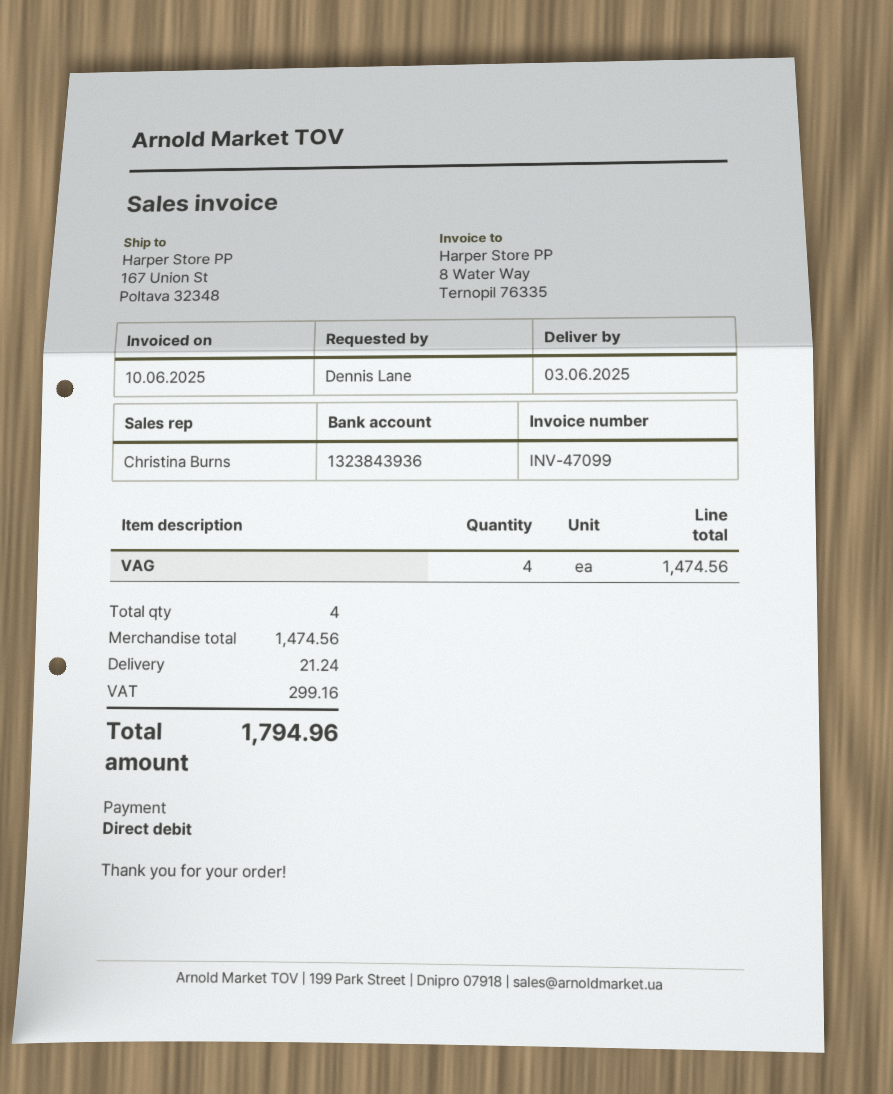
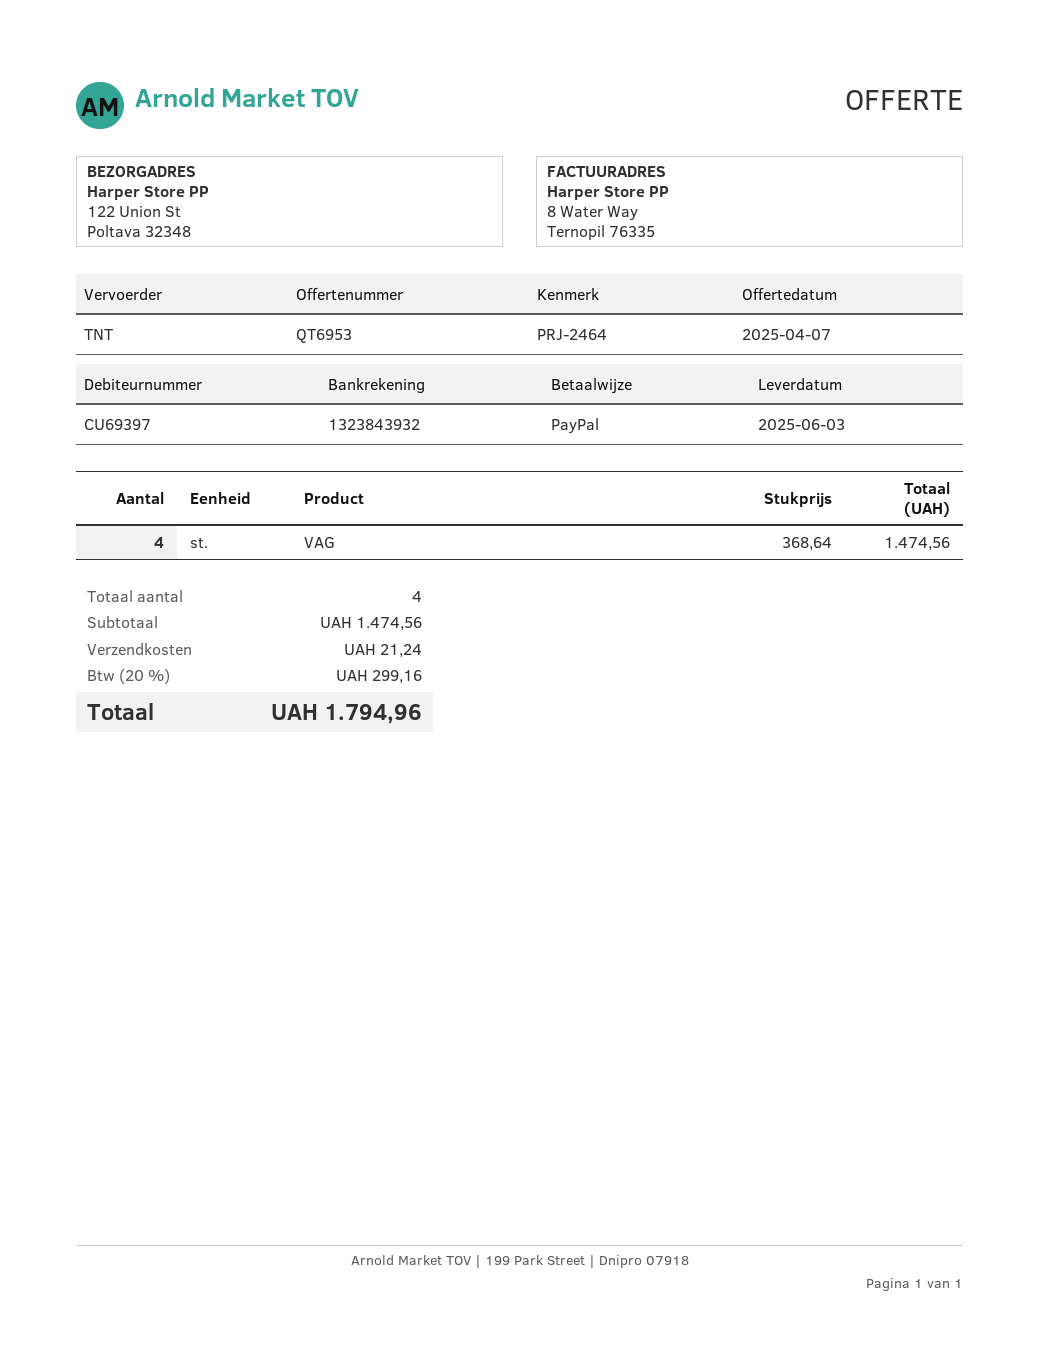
payment method: direct debit -> PayPal
bank account: 1323843936 -> 1323843932
ship to: 167 Union St, Poltava 32348 -> 122 Union St, Poltava 32348

